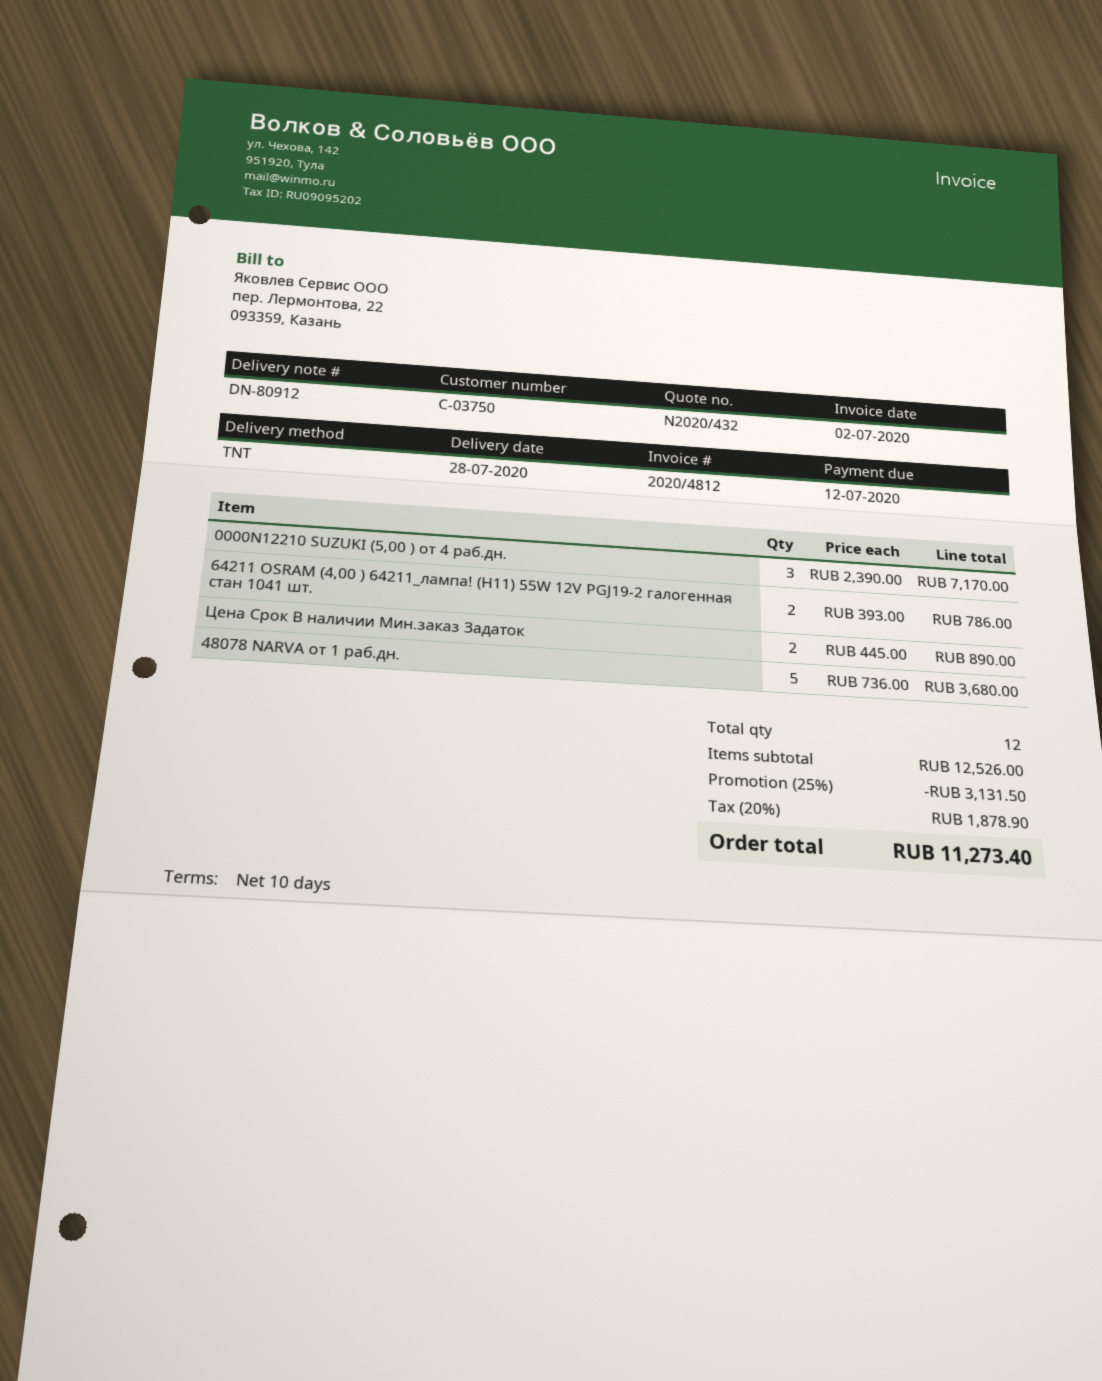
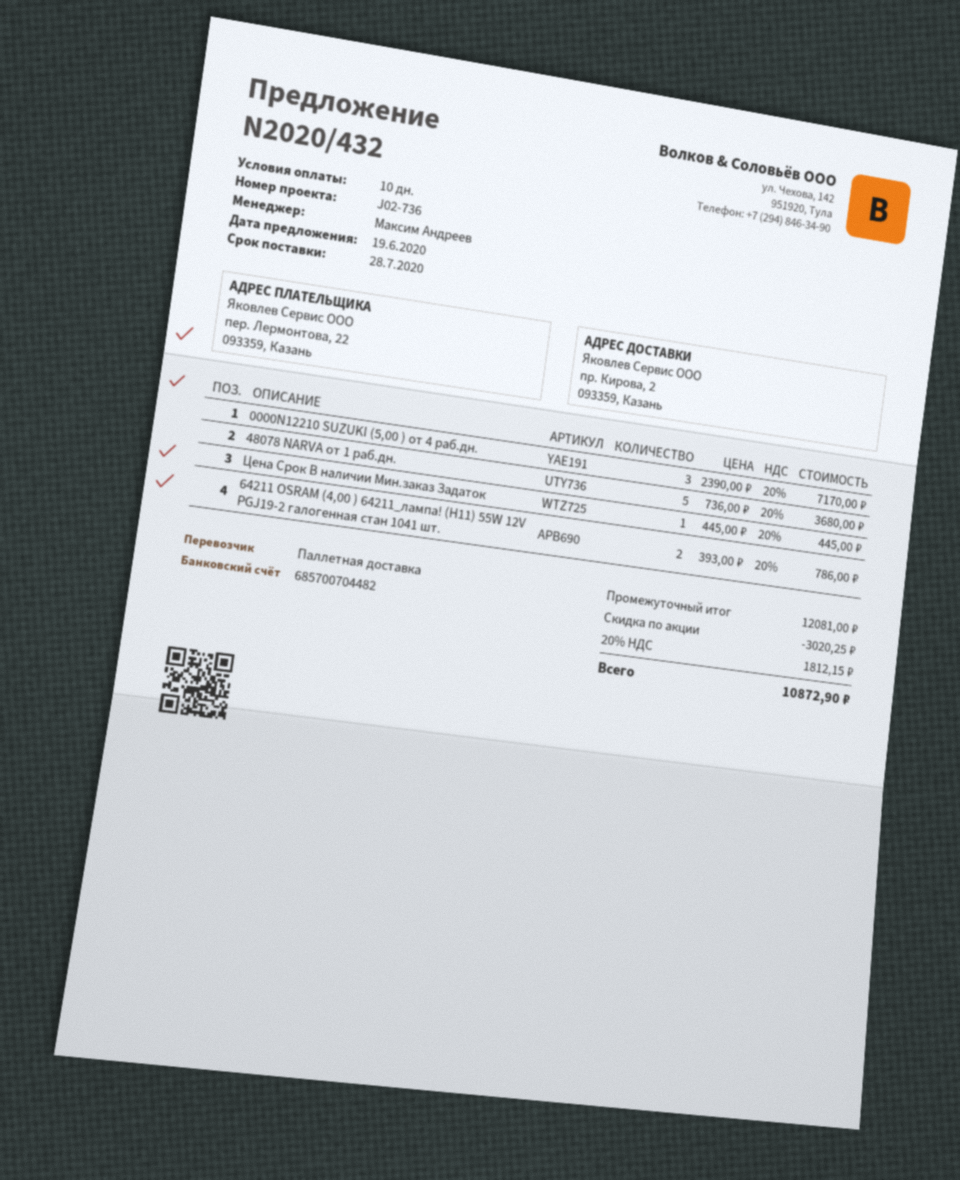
shipping method: TNT -> pallet freight
Цена Срок В наличии Мин.заказ Задаток: 2 x 445.00 = 890.00 -> 1 x 445.00 = 445.00
subtotal: 12526.00 -> 12081.00
discount: 3131.50 -> 3020.25
tax: 20% = 1878.90 -> 20% = 1812.15
total: 11273.40 -> 10872.90

